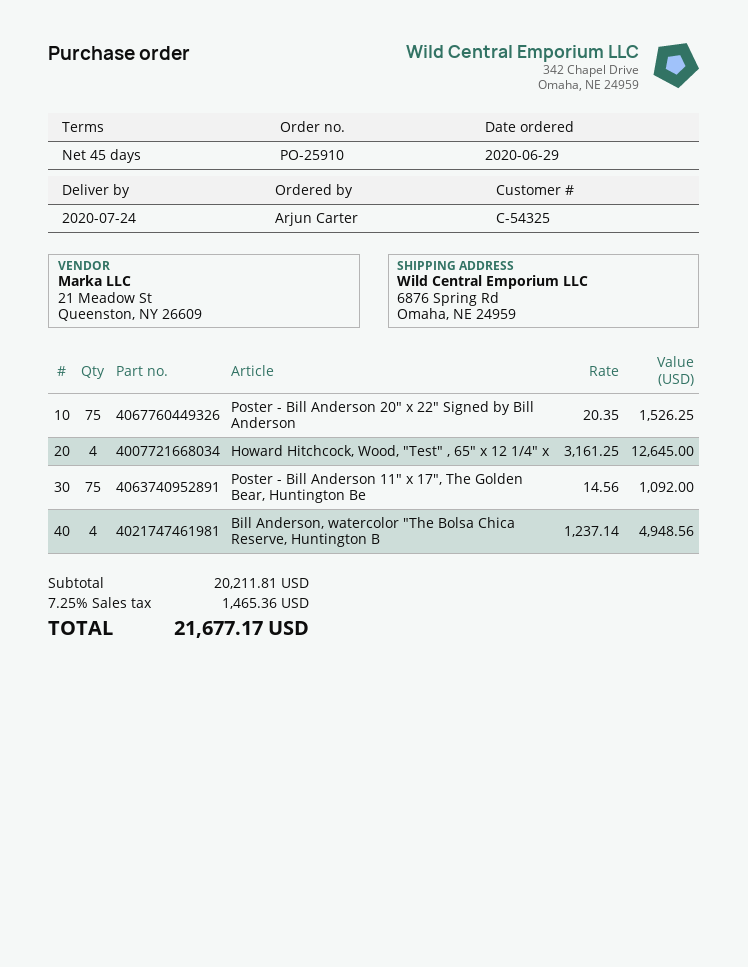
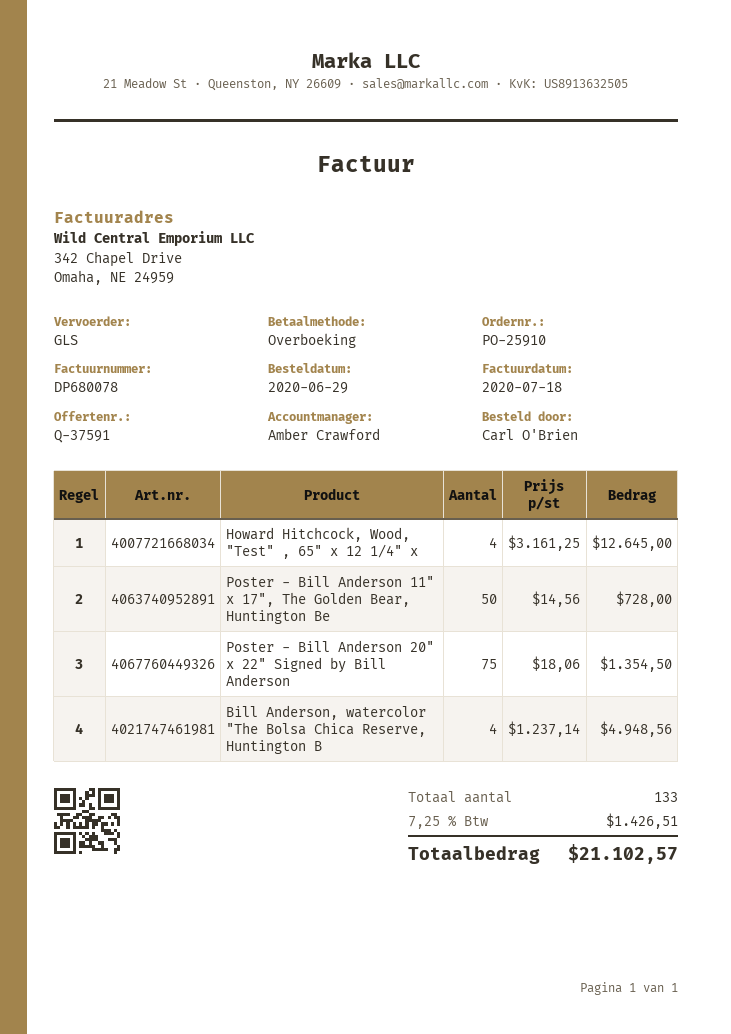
ordered by: Arjun Carter -> Carl O'Brien
Poster - Bill Anderson 20" x 22" Signed by Bill Anderson: 75 x 20.35 = 1526.25 -> 75 x 18.06 = 1354.50
Poster - Bill Anderson 11" x 17", The Golden Bear, Huntington Be: 75 x 14.56 = 1092.00 -> 50 x 14.56 = 728.00
tax: 7.25% = 1465.36 -> 7.25% = 1426.51
total: 21677.17 -> 21102.57

